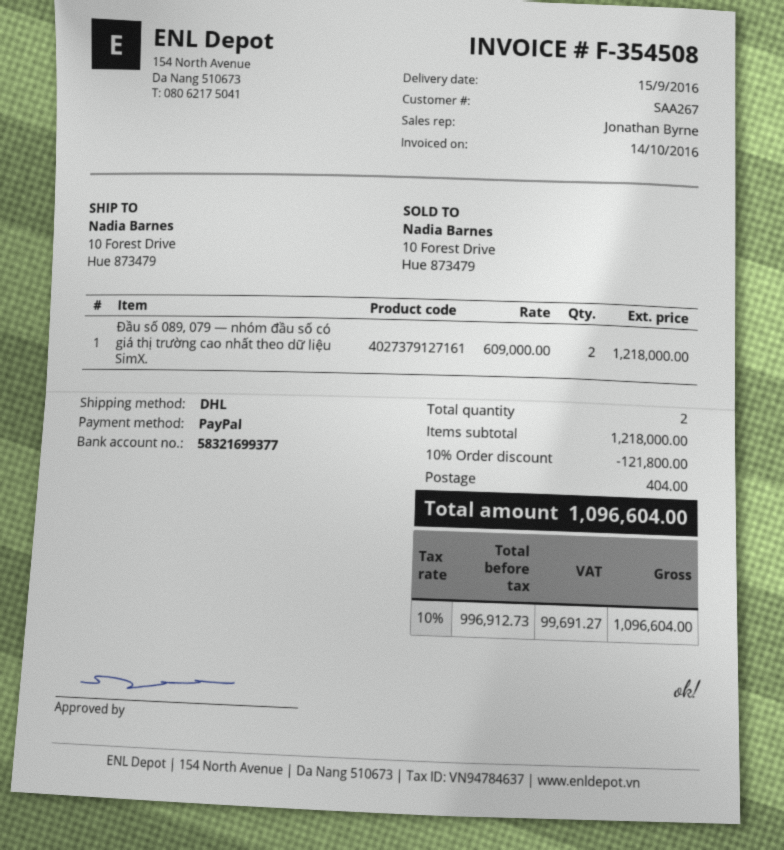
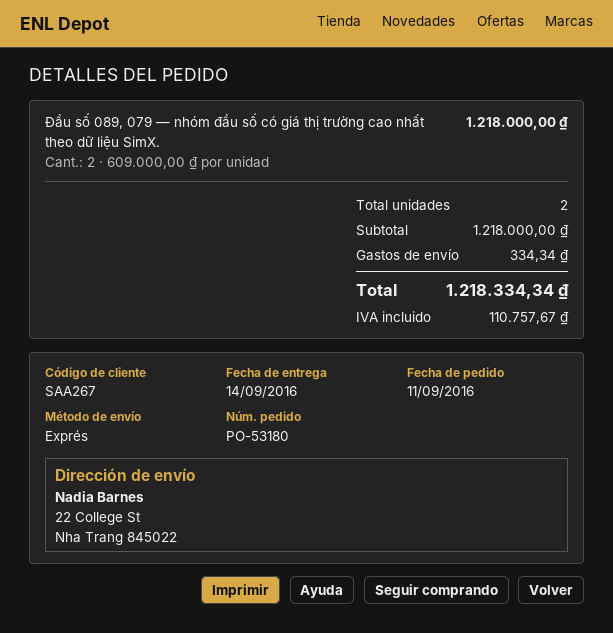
delivery date: 2016-09-15 -> 2016-09-14
shipping method: DHL -> express
ship to: 10 Forest Drive, Hue 873479 -> 22 College St, Nha Trang 845022
discount: 10% = 121800.00 -> none
shipping: 404.00 -> 334.34
tax: 99691.27 -> 110757.67
total: 1096604.00 -> 1218334.34

